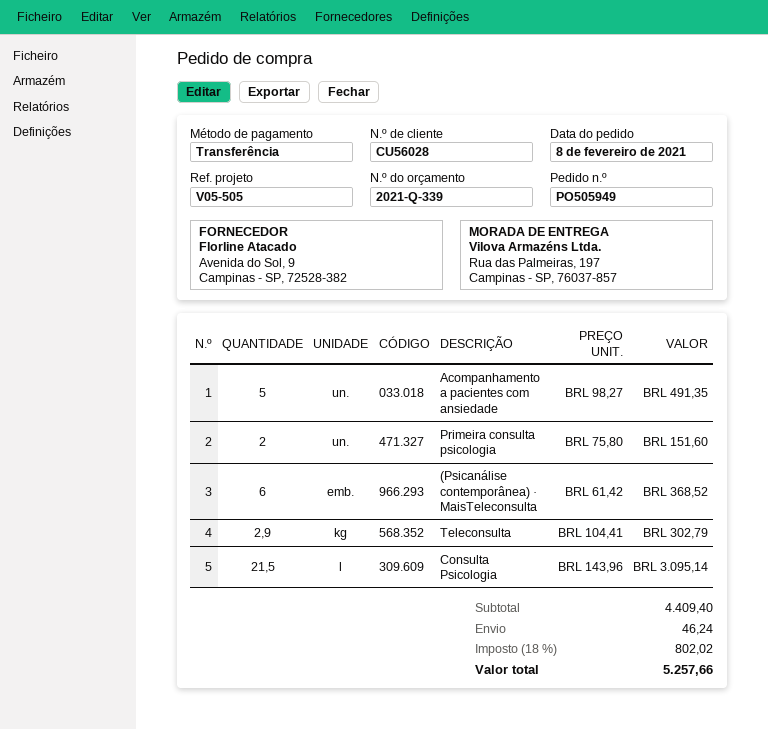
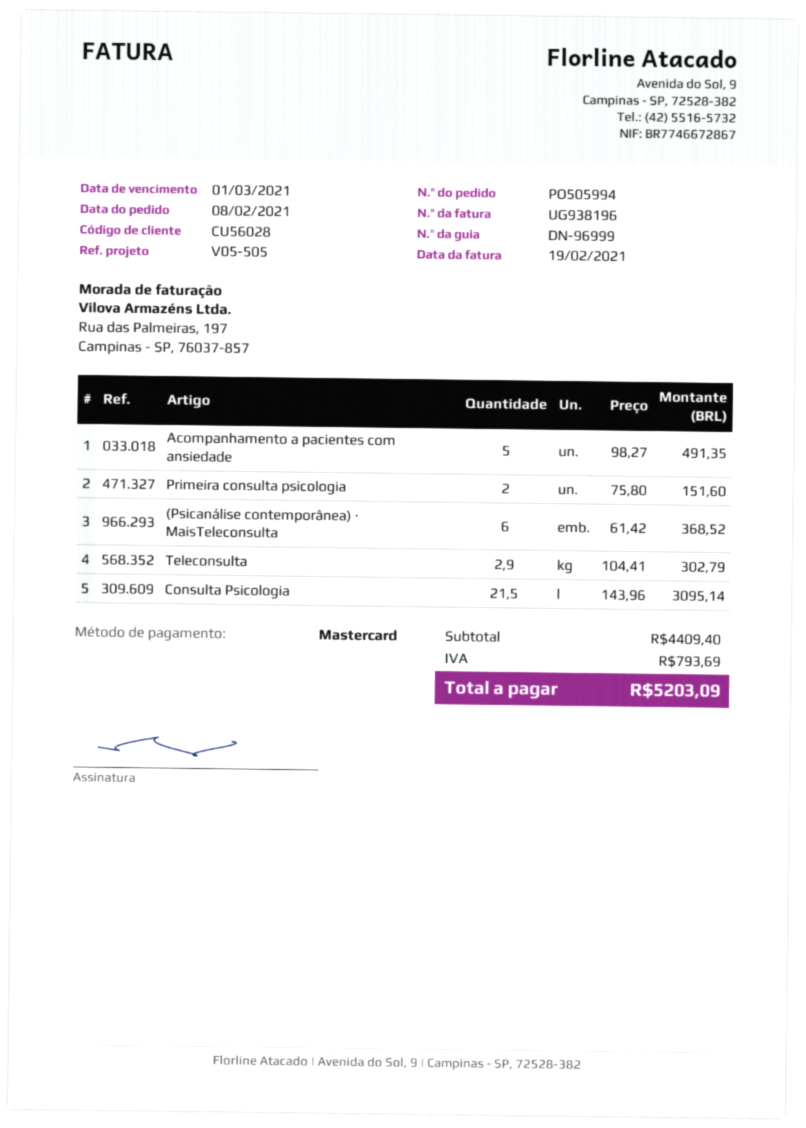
order number: PO505949 -> PO505994
payment method: bank transfer -> Mastercard
shipping: 46.24 -> none
tax: 802.02 -> 793.69
total: 5257.66 -> 5203.09

